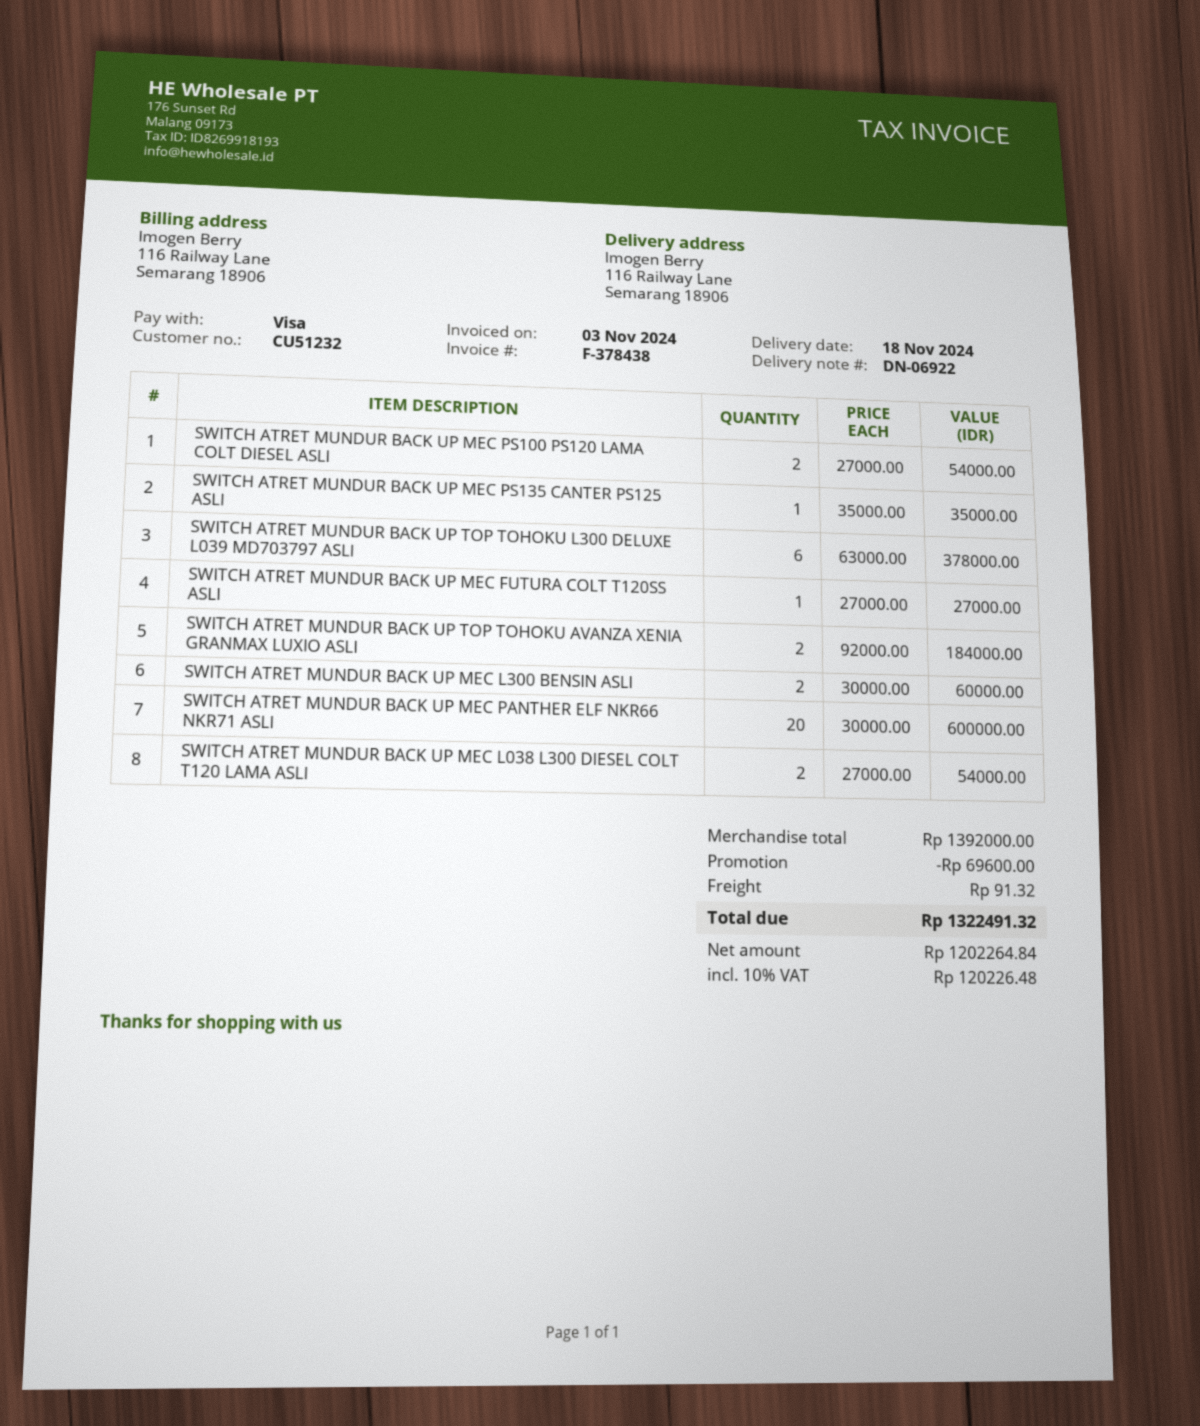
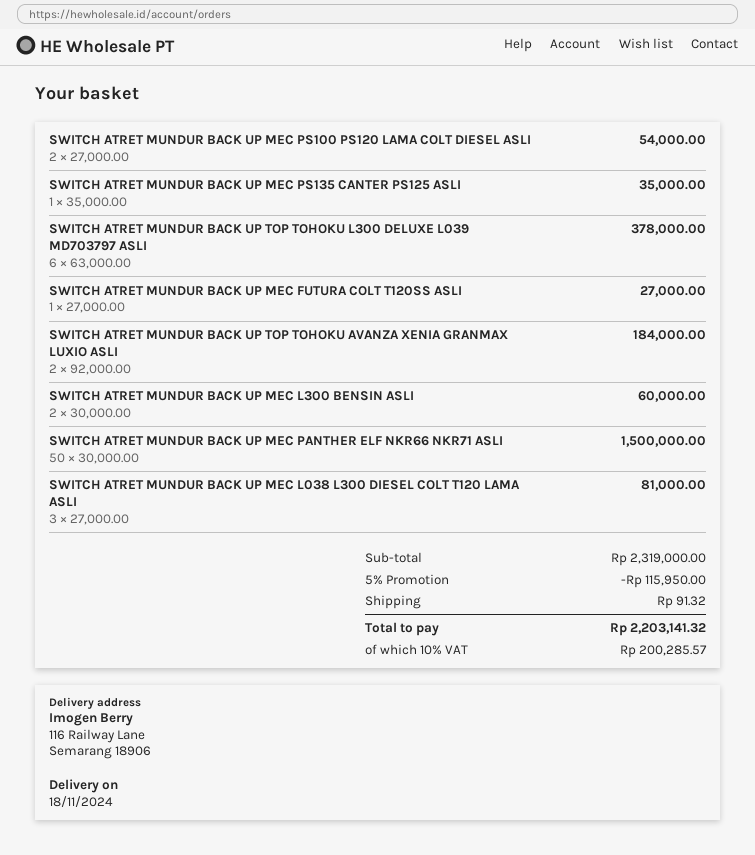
SWITCH ATRET MUNDUR BACK UP MEC PANTHER ELF NKR66 NKR71 ASLI: 20 x 30000.00 = 600000.00 -> 50 x 30000.00 = 1500000.00
SWITCH ATRET MUNDUR BACK UP MEC L038 L300 DIESEL COLT T120 LAMA ASLI: 2 x 27000.00 = 54000.00 -> 3 x 27000.00 = 81000.00
subtotal: 1392000.00 -> 2319000.00
discount: 69600.00 -> 115950.00
tax: 10% = 120226.48 -> 10% = 200285.57
total: 1322491.32 -> 2203141.32

